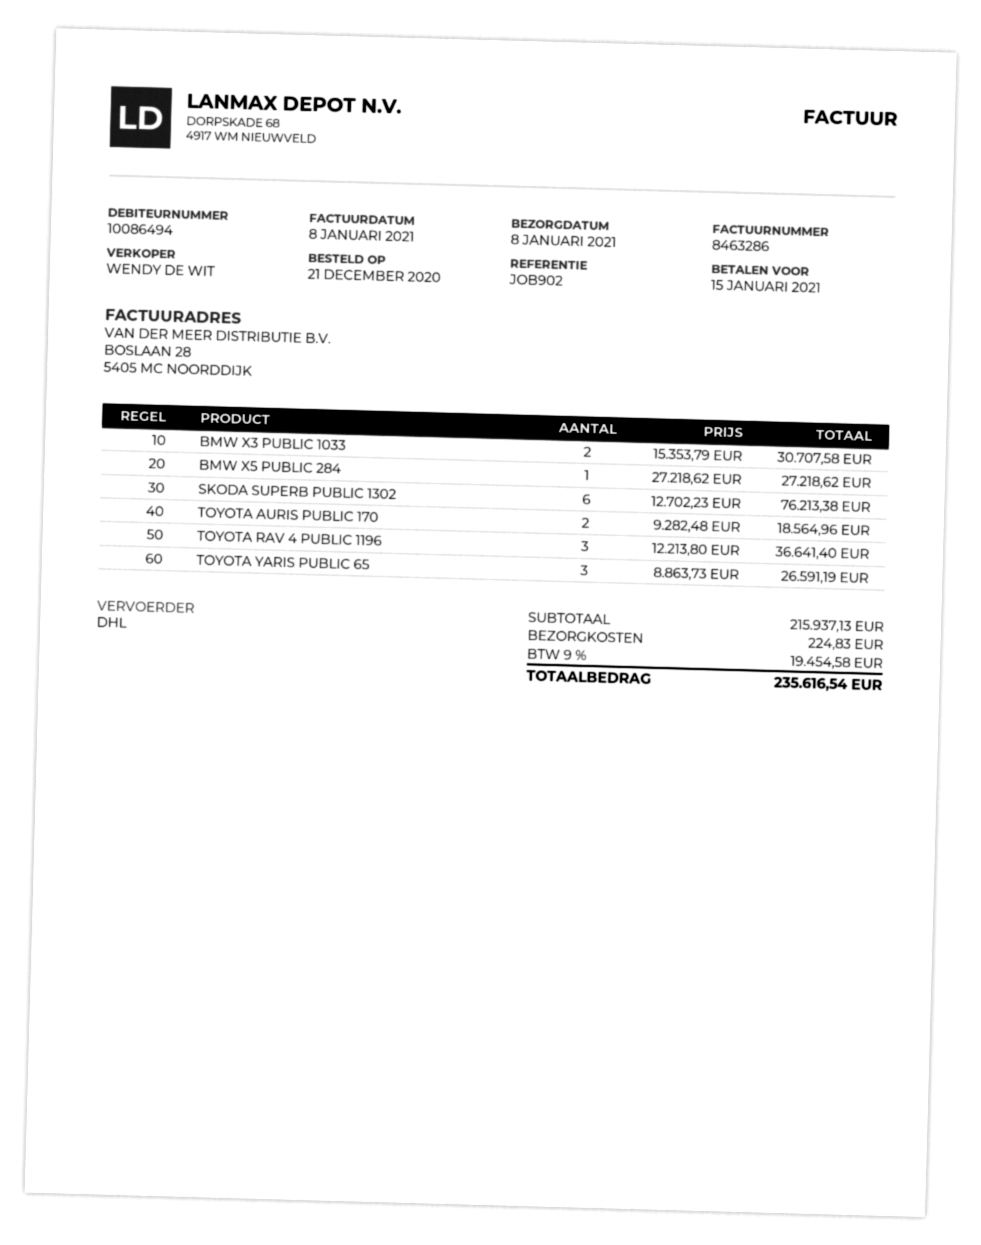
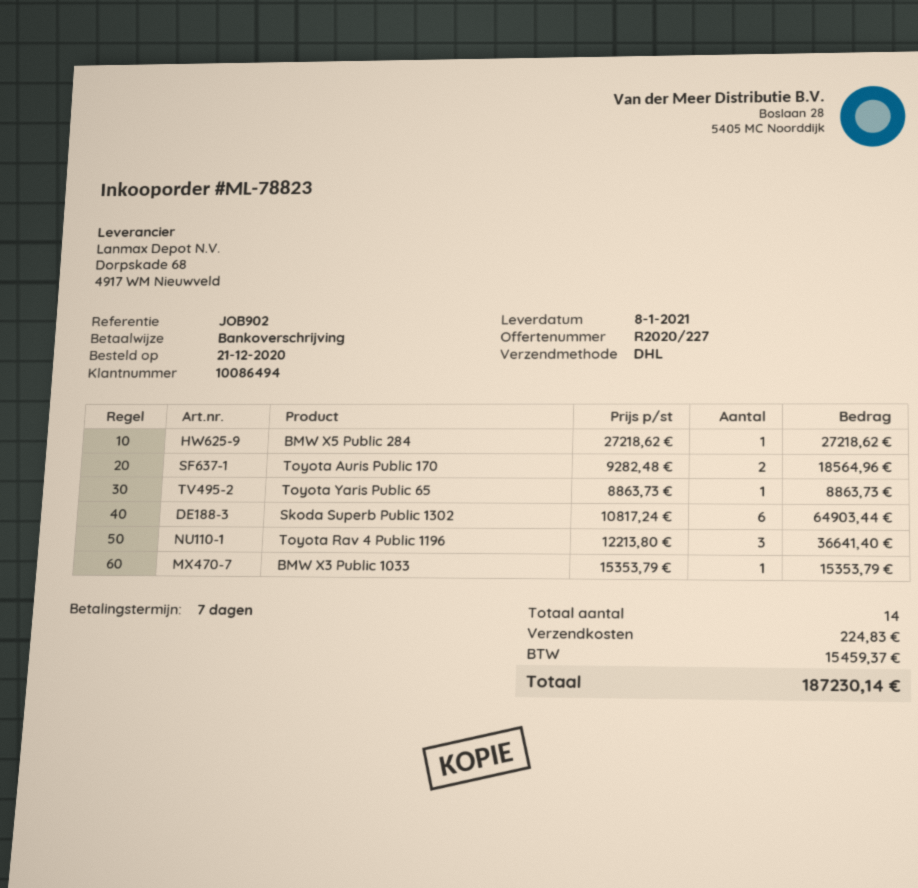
BMW X3 PUBLIC 1033: 2 x 15353.79 = 30707.58 -> 1 x 15353.79 = 15353.79
SKODA SUPERB PUBLIC 1302: 6 x 12702.23 = 76213.38 -> 6 x 10817.24 = 64903.44
TOYOTA YARIS PUBLIC 65: 3 x 8863.73 = 26591.19 -> 1 x 8863.73 = 8863.73
tax: 19454.58 -> 15459.37
total: 235616.54 -> 187230.14

